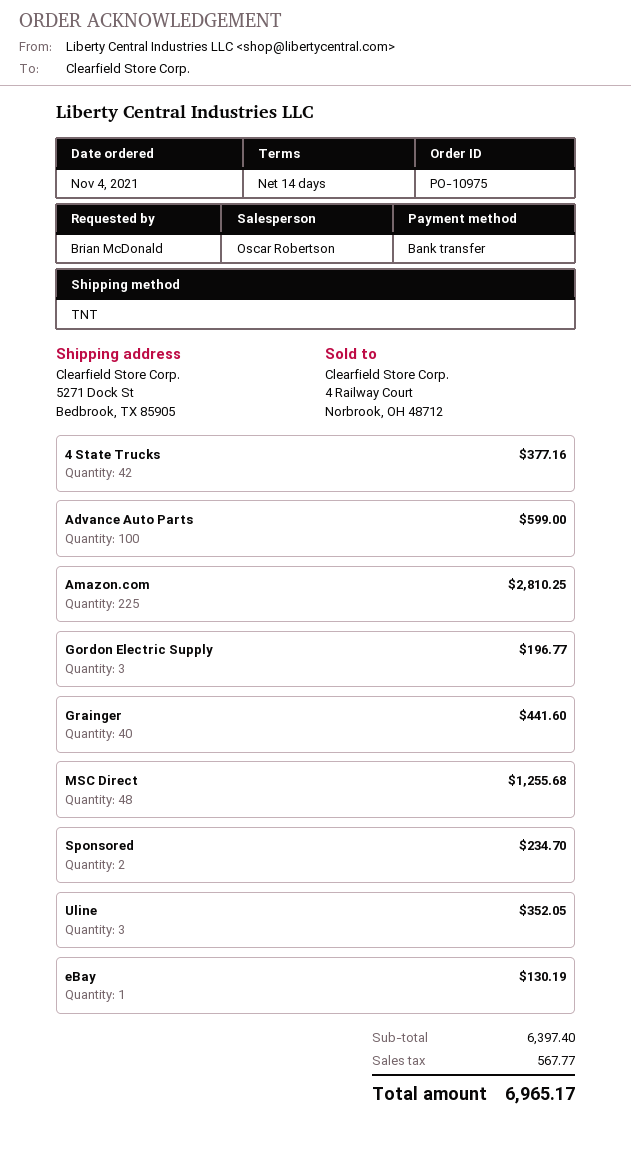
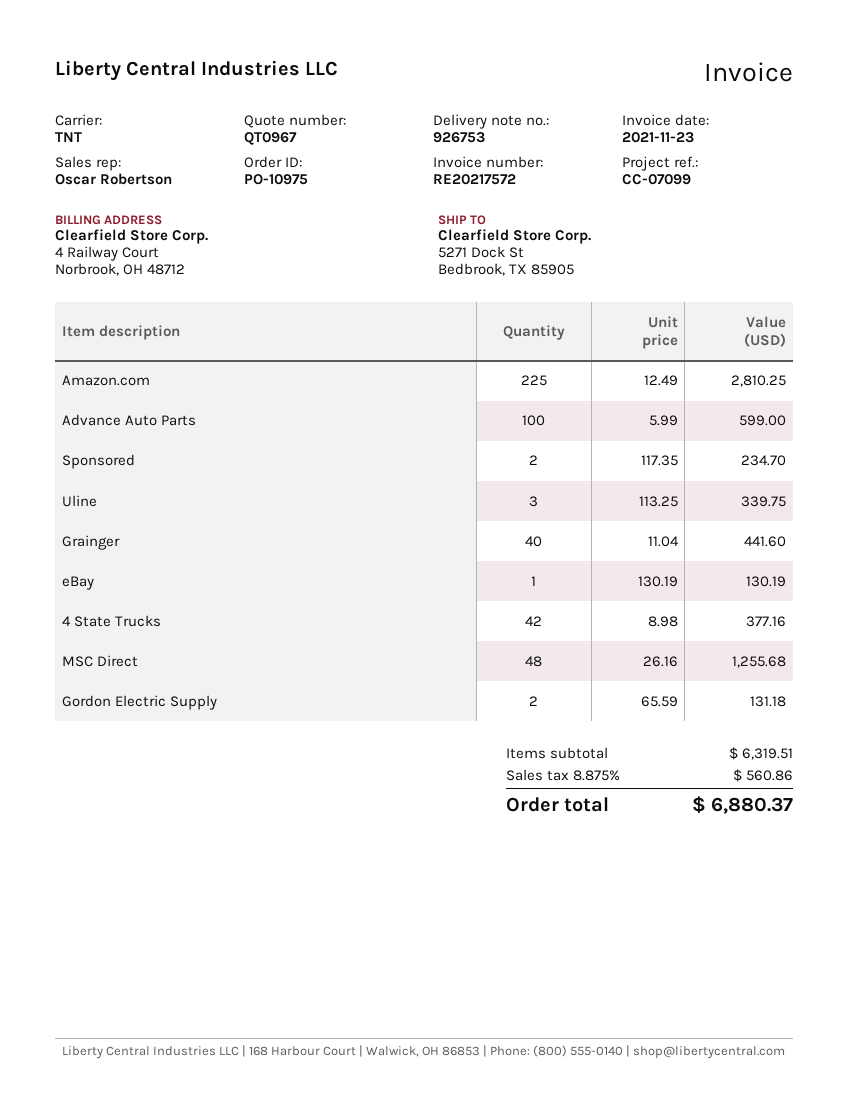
Gordon Electric Supply: 3 for 196.77 -> 2 for 131.18
Uline: 3 for 352.05 -> 3 for 339.75
subtotal: 6397.40 -> 6319.51
tax: 567.77 -> 560.86
total: 6965.17 -> 6880.37

